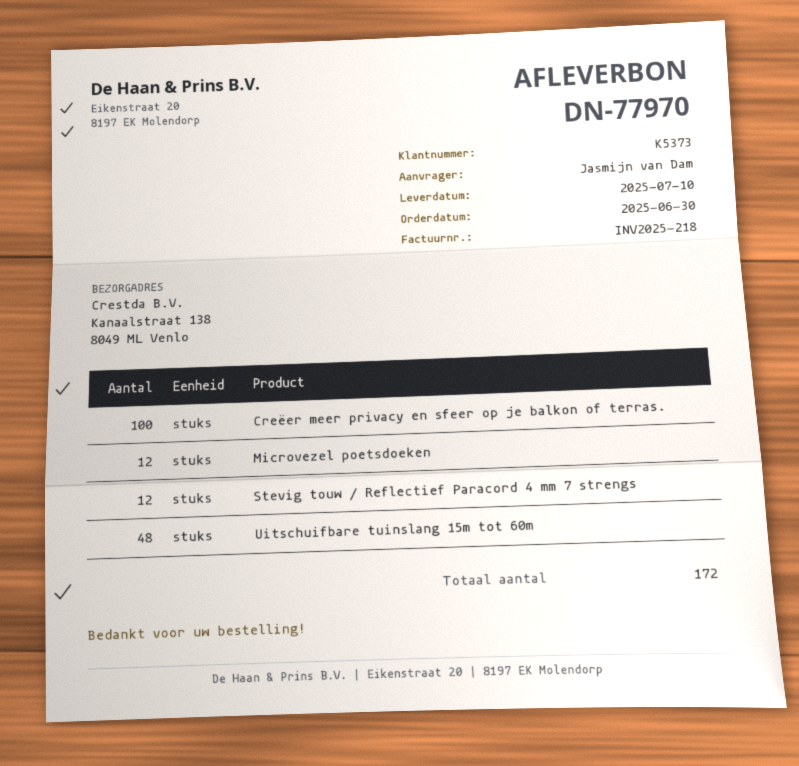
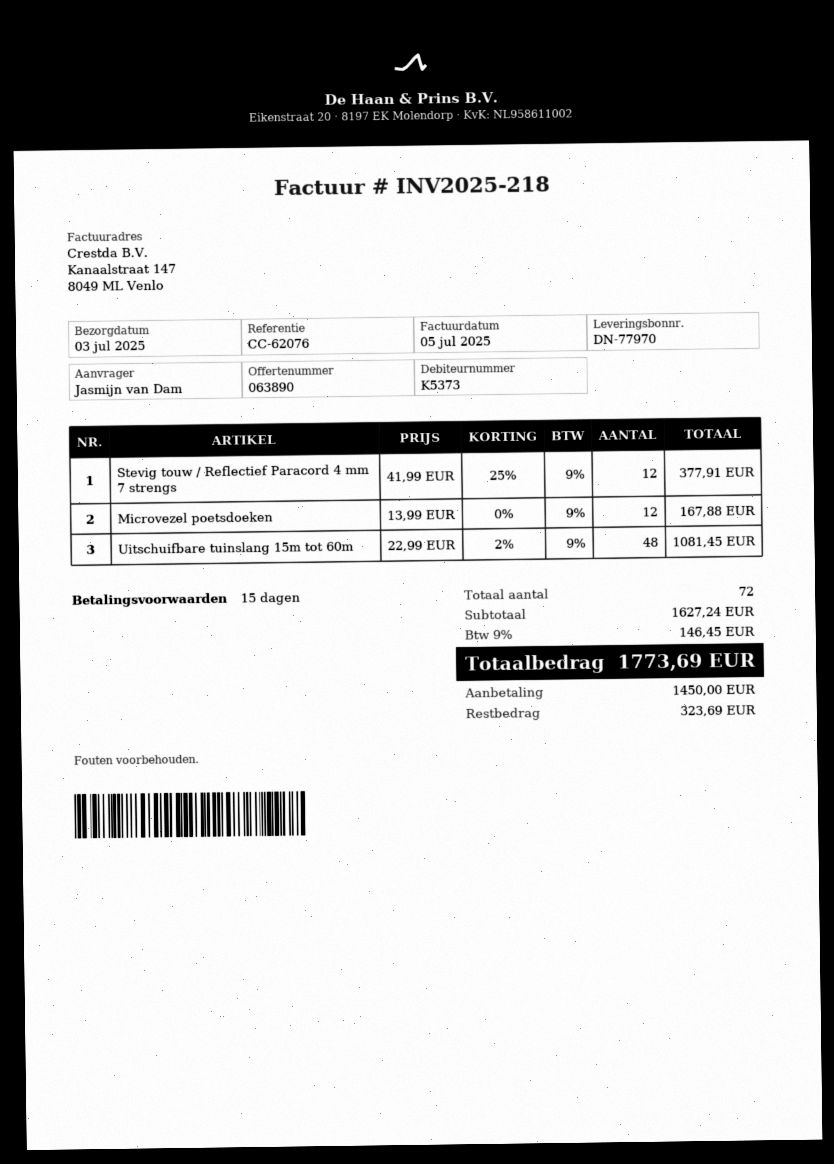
delivery date: 2025-07-10 -> 2025-07-03
Creëer meer privacy en sfeer op je balkon of terras.: 100 -> none
total quantity: 172 -> 72

